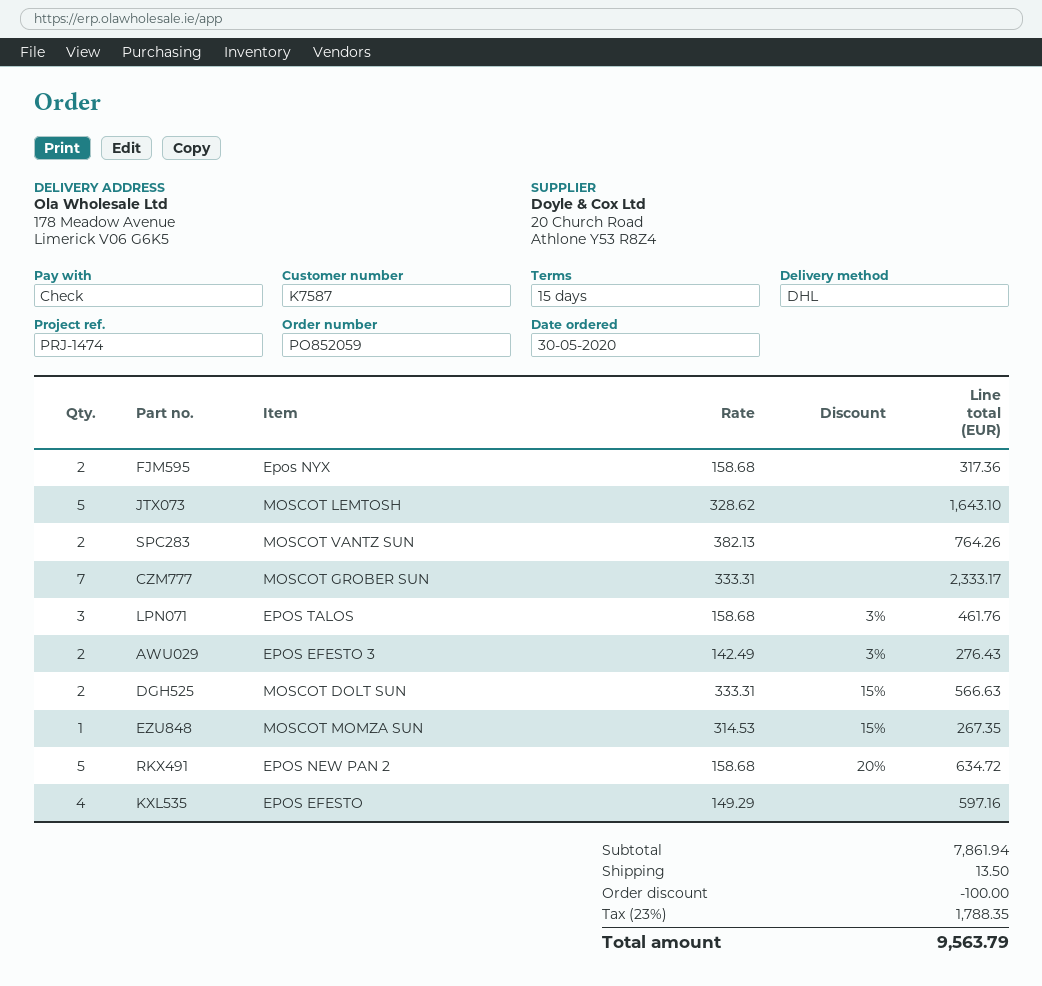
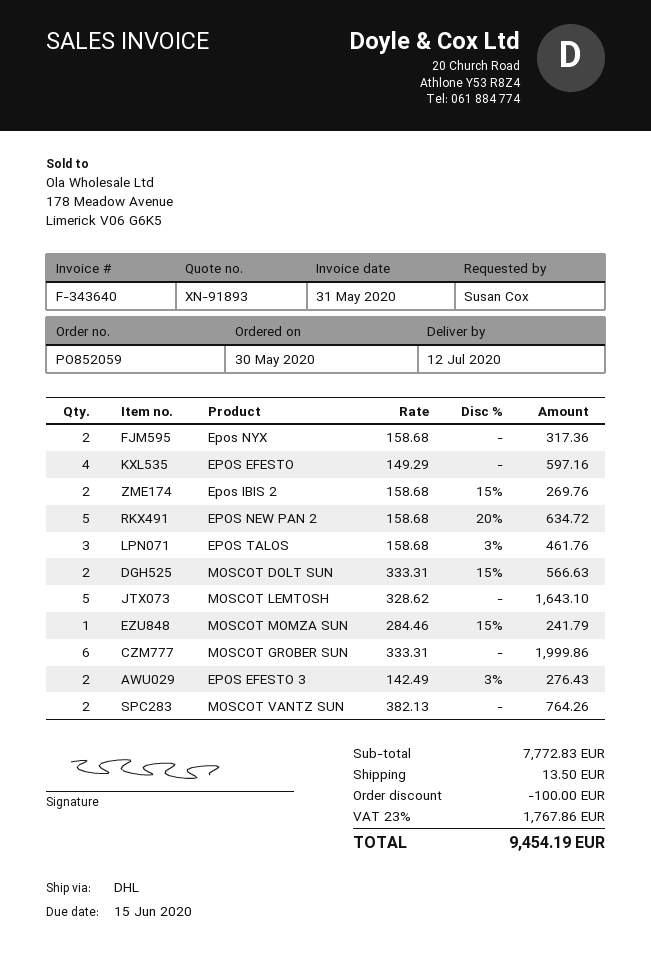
MOSCOT GROBER SUN: 7 x 333.31 = 2333.17 -> 6 x 333.31 = 1999.86
MOSCOT MOMZA SUN: 1 x 314.53 - 15% = 267.35 -> 1 x 284.46 - 15% = 241.79
Epos IBIS 2: none -> 2 x 158.68 - 15% = 269.76
subtotal: 7861.94 -> 7772.83
tax: 23% = 1788.35 -> 23% = 1767.86
total: 9563.79 -> 9454.19

